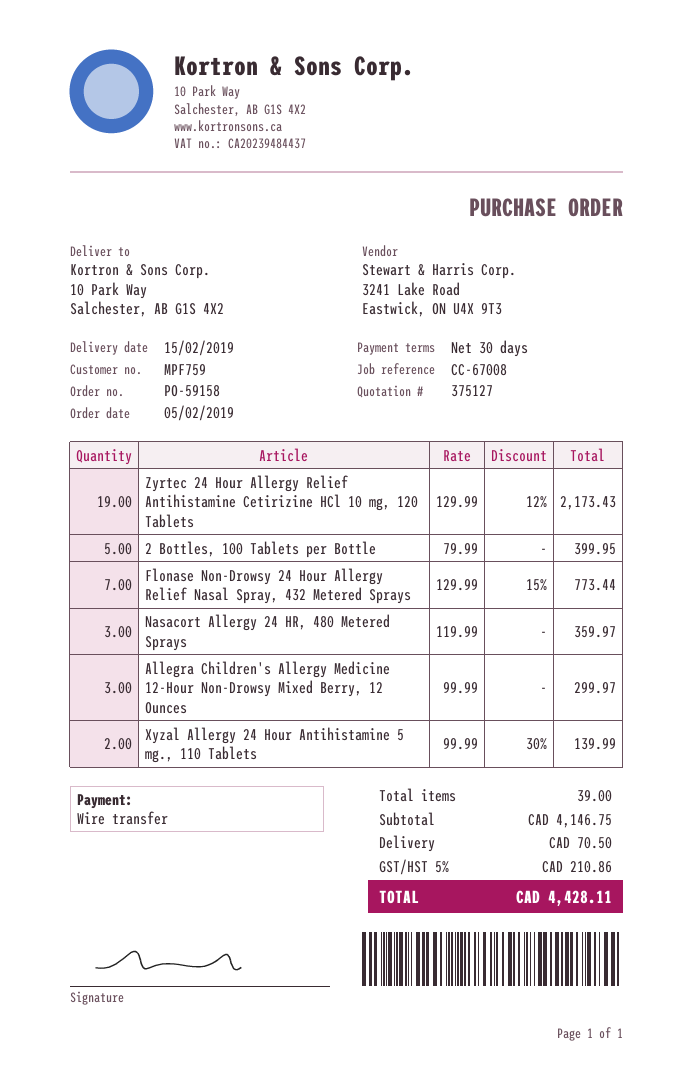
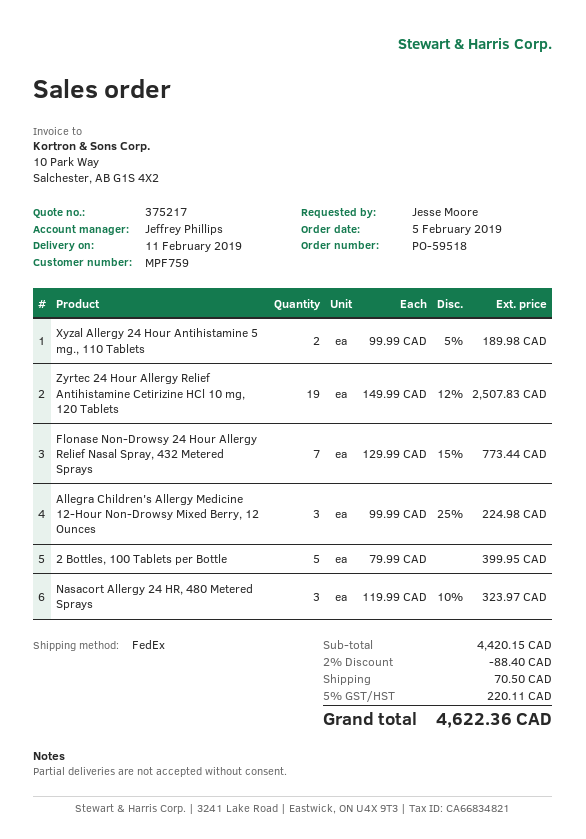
quote number: 375127 -> 375217
order number: PO-59158 -> PO-59518
delivery date: 2019-02-15 -> 2019-02-11
Zyrtec 24 Hour Allergy Relief Antihistamine Cetirizine HCl 10 mg, 120 Tablets: 19 x 129.99 - 12% = 2173.43 -> 19 x 149.99 - 12% = 2507.83
Nasacort Allergy 24 HR, 480 Metered Sprays: 3 x 119.99 = 359.97 -> 3 x 119.99 - 10% = 323.97
Allegra Children's Allergy Medicine 12-Hour Non-Drowsy Mixed Berry, 12 Ounces: 3 x 99.99 = 299.97 -> 3 x 99.99 - 25% = 224.98
Xyzal Allergy 24 Hour Antihistamine 5 mg., 110 Tablets: 2 x 99.99 - 30% = 139.99 -> 2 x 99.99 - 5% = 189.98
subtotal: 4146.75 -> 4420.15
discount: none -> 2% = 88.40
tax: 5% = 210.86 -> 5% = 220.11
total: 4428.11 -> 4622.36

